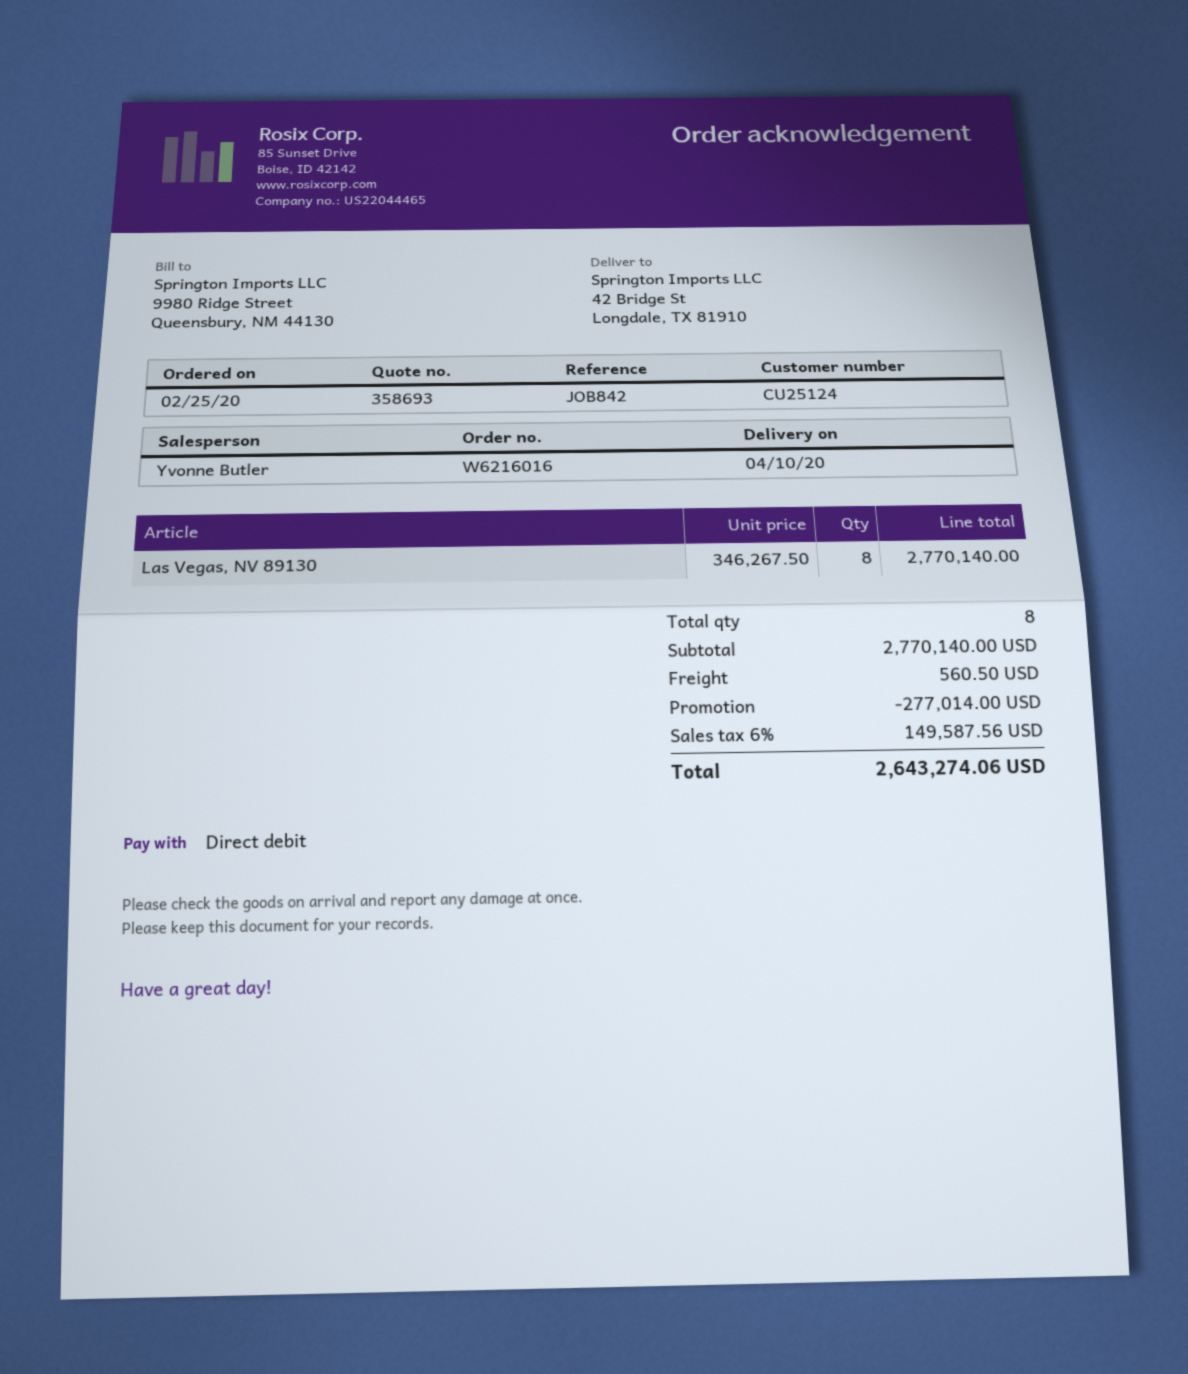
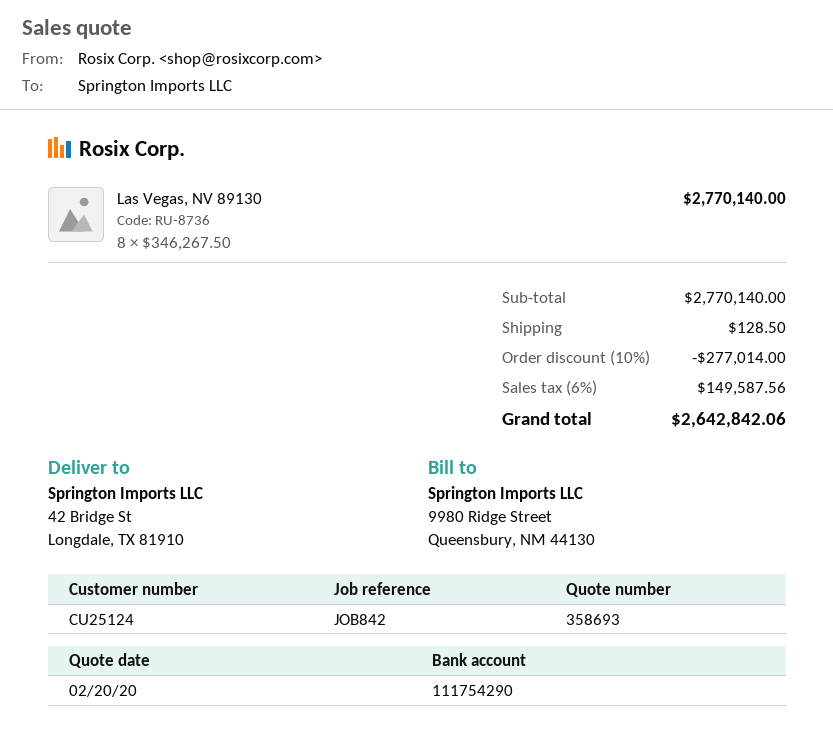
shipping: 560.50 -> 128.50
total: 2643274.06 -> 2642842.06

